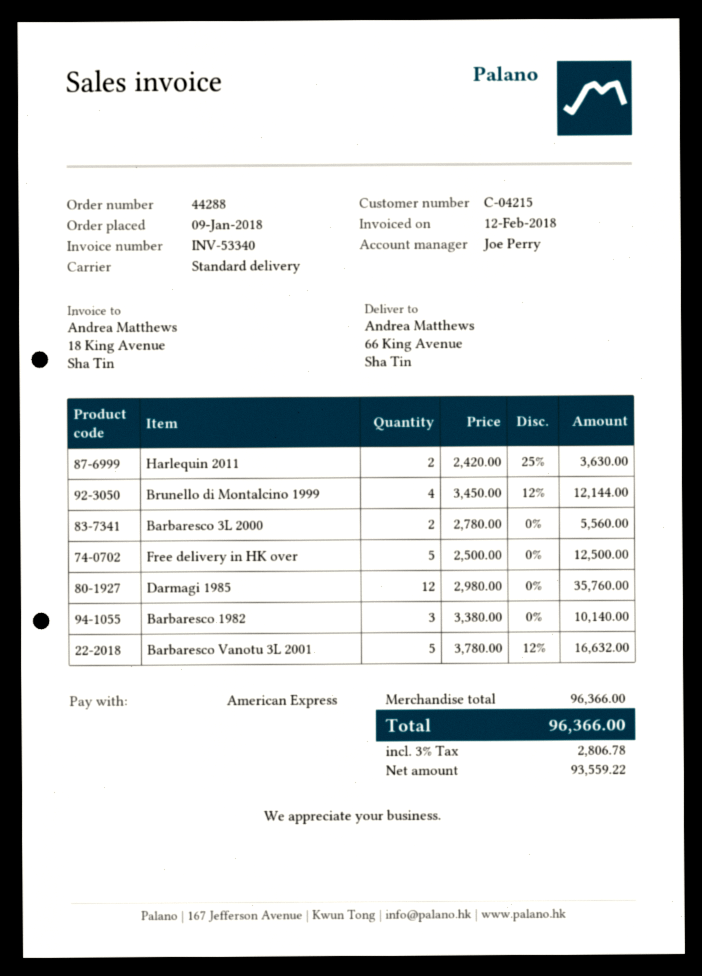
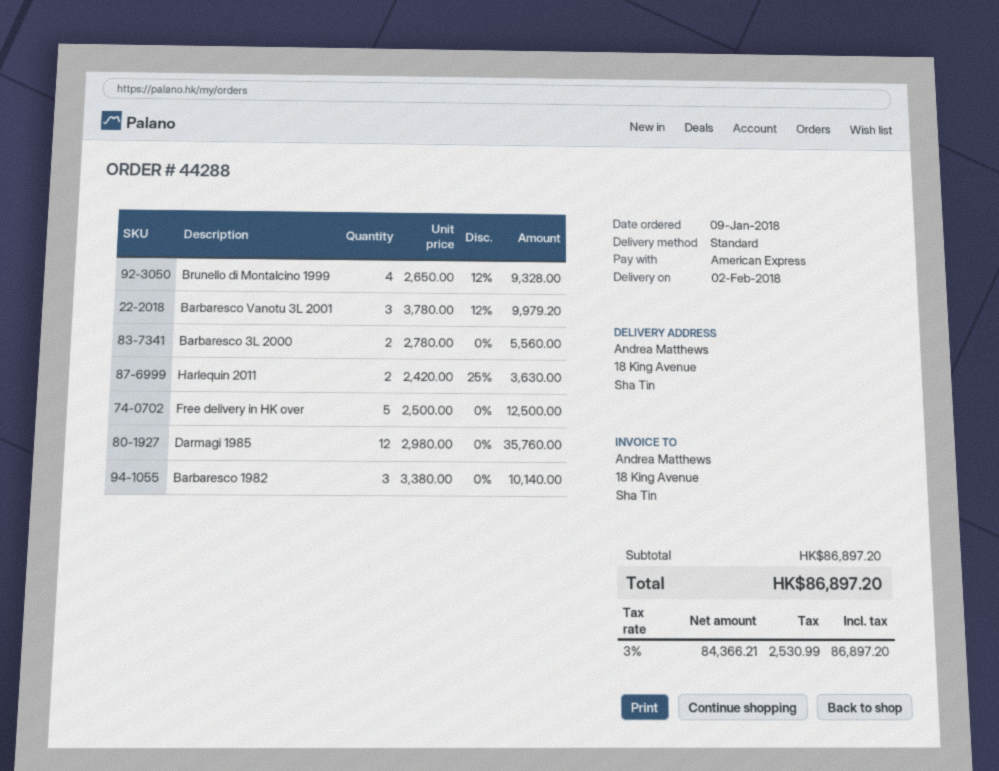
ship to: 66 King Avenue, Sha Tin -> 18 King Avenue, Sha Tin
Brunello di Montalcino 1999: 4 x 3450.00 - 12% = 12144.00 -> 4 x 2650.00 - 12% = 9328.00
Barbaresco Vanotu 3L 2001: 5 x 3780.00 - 12% = 16632.00 -> 3 x 3780.00 - 12% = 9979.20
subtotal: 96366.00 -> 86897.20
net: 93559.22 -> 84366.21
tax: 3% = 2806.78 -> 3% = 2530.99
total: 96366.00 -> 86897.20

